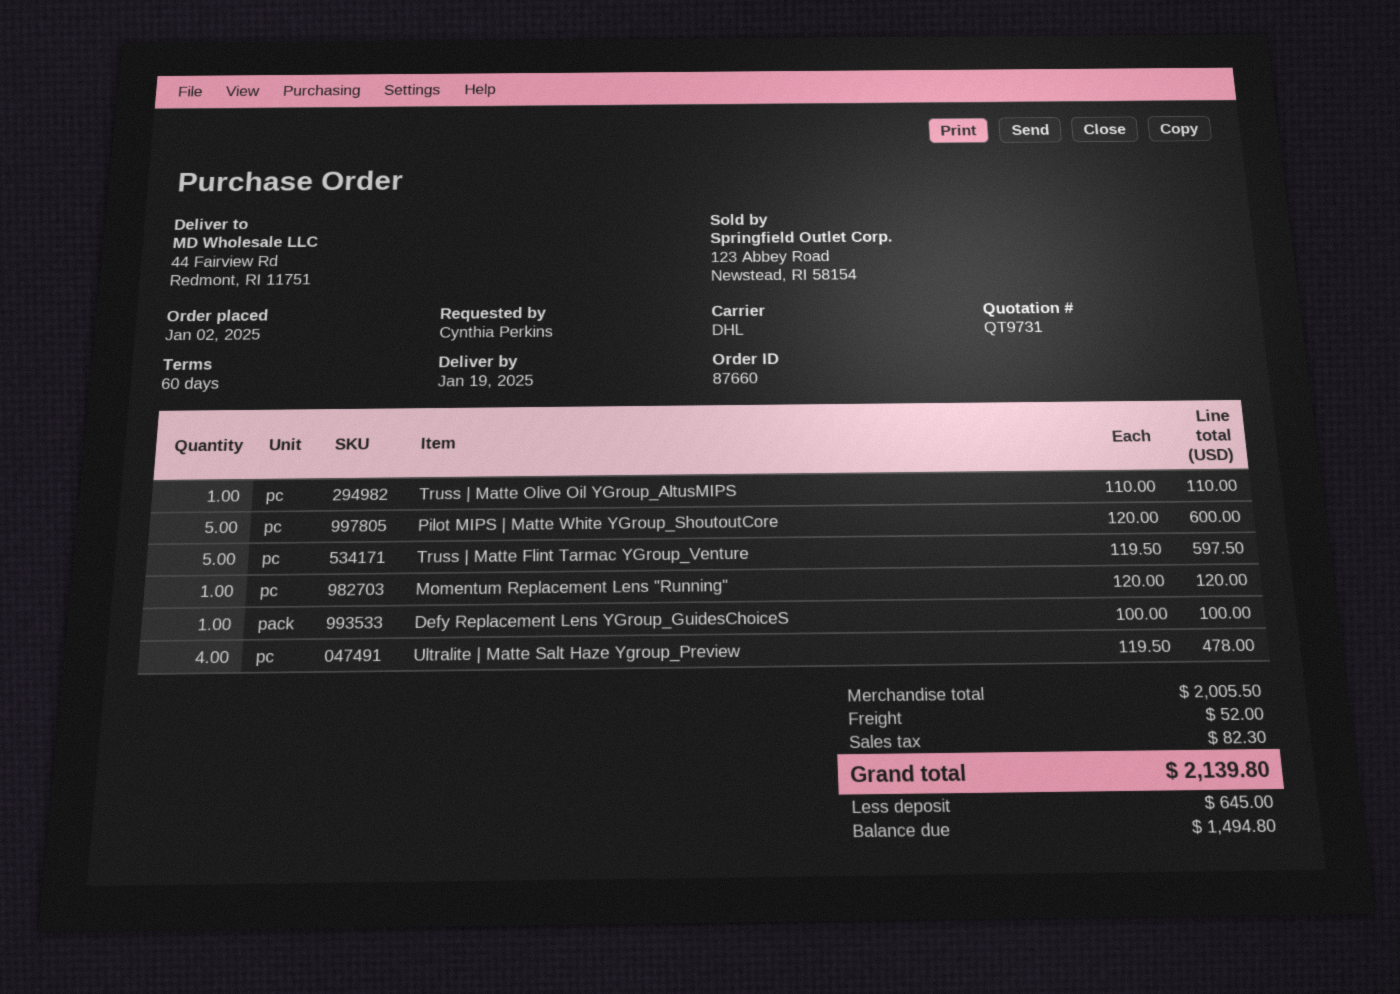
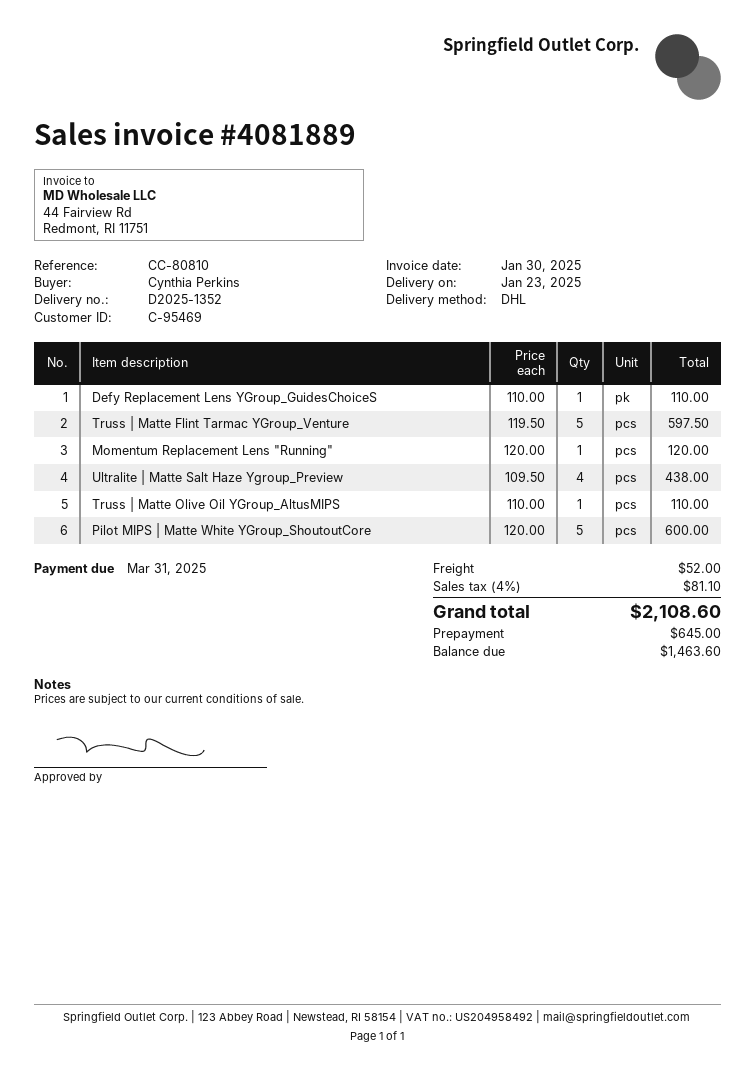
delivery date: 2025-01-19 -> 2025-01-23
Defy Replacement Lens YGroup_GuidesChoiceS: 1 x 100.00 = 100.00 -> 1 x 110.00 = 110.00
Ultralite | Matte Salt Haze Ygroup_Preview: 4 x 119.50 = 478.00 -> 4 x 109.50 = 438.00
tax: 82.30 -> 81.10
total: 2139.80 -> 2108.60
balance: 1494.80 -> 1463.60

